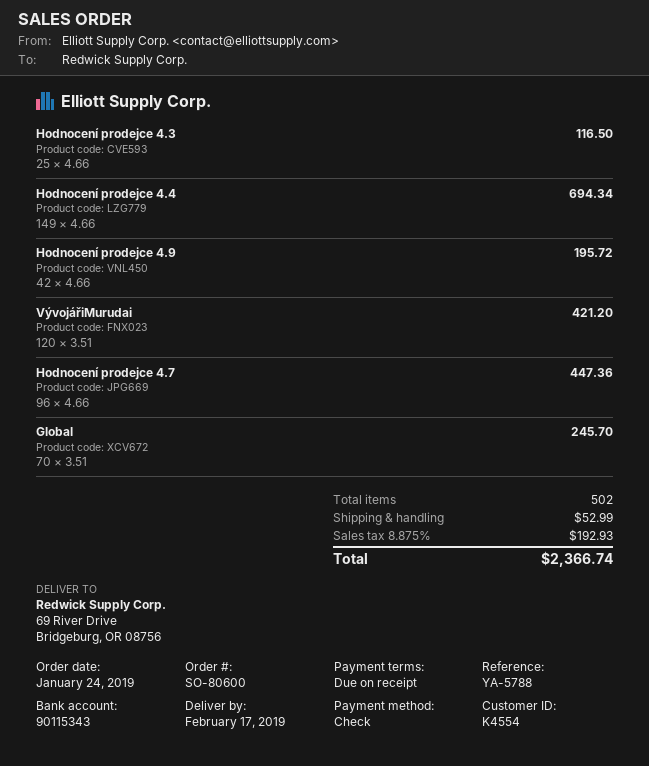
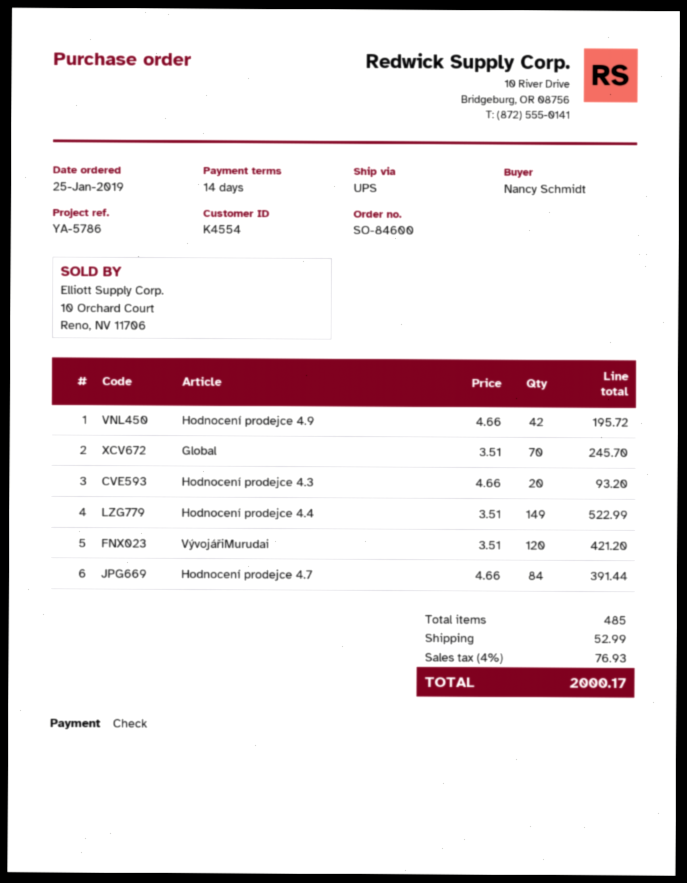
order number: SO-80600 -> SO-84600
order date: 2019-01-24 -> 2019-01-25
payment terms: on receipt -> 14 days
reference: YA-5788 -> YA-5786
Hodnocení prodejce 4.3: 25 x 4.66 = 116.50 -> 20 x 4.66 = 93.20
Hodnocení prodejce 4.4: 149 x 4.66 = 694.34 -> 149 x 3.51 = 522.99
Hodnocení prodejce 4.7: 96 x 4.66 = 447.36 -> 84 x 4.66 = 391.44
total quantity: 502 -> 485
tax: 8.875% = 192.93 -> 4% = 76.93
total: 2366.74 -> 2000.17

